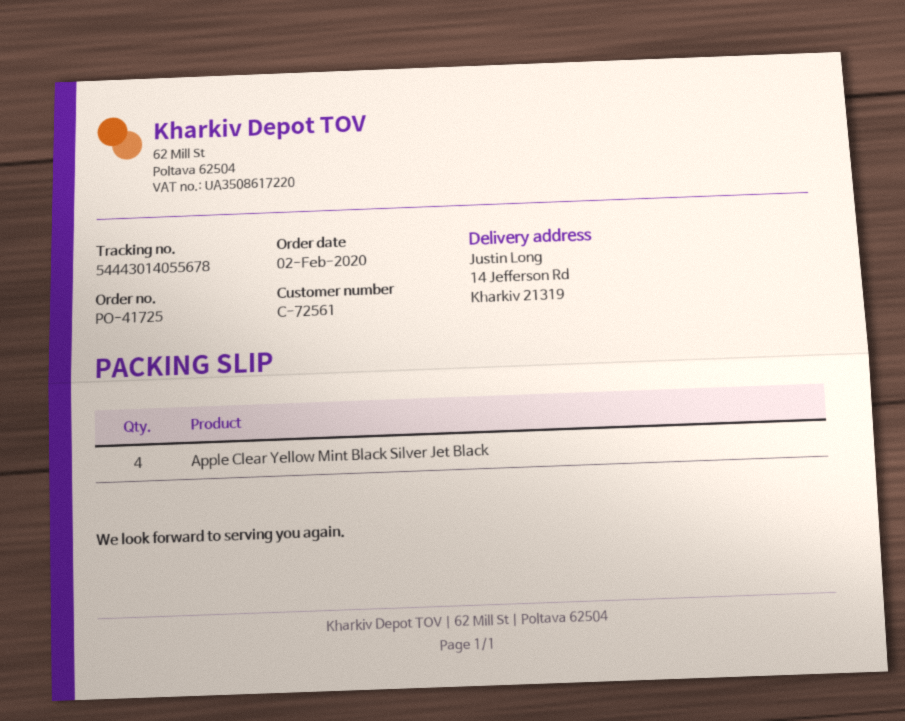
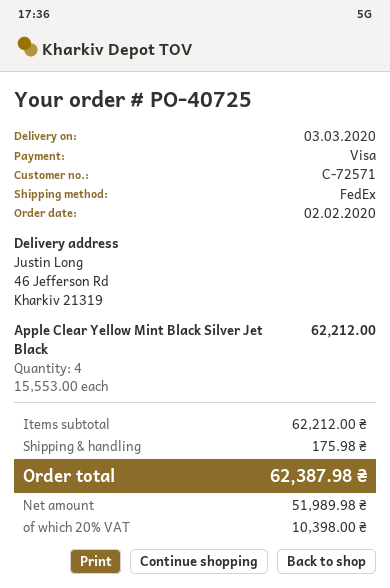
order number: PO-41725 -> PO-40725
customer number: C-72561 -> C-72571
ship to: 14 Jefferson Rd, Kharkiv 21319 -> 46 Jefferson Rd, Kharkiv 21319

